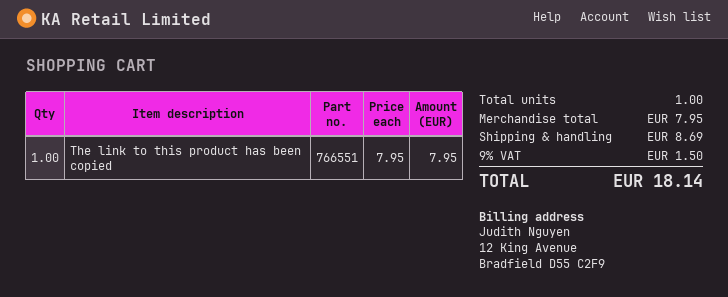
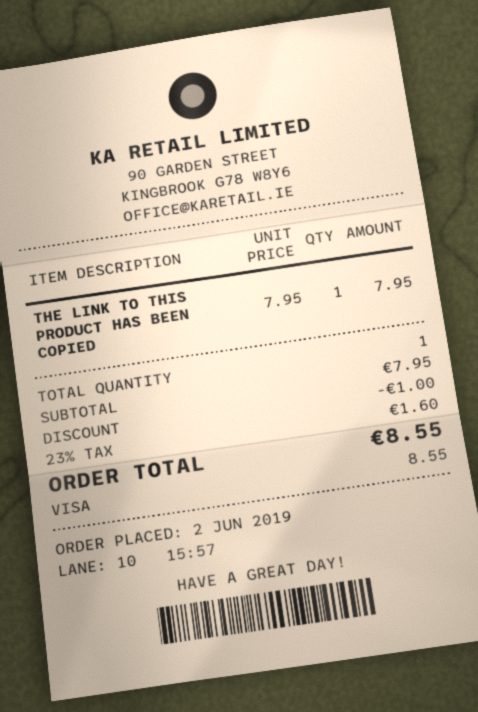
discount: none -> 1.00
shipping: 8.69 -> none
tax: 9% = 1.50 -> 23% = 1.60
total: 18.14 -> 8.55

